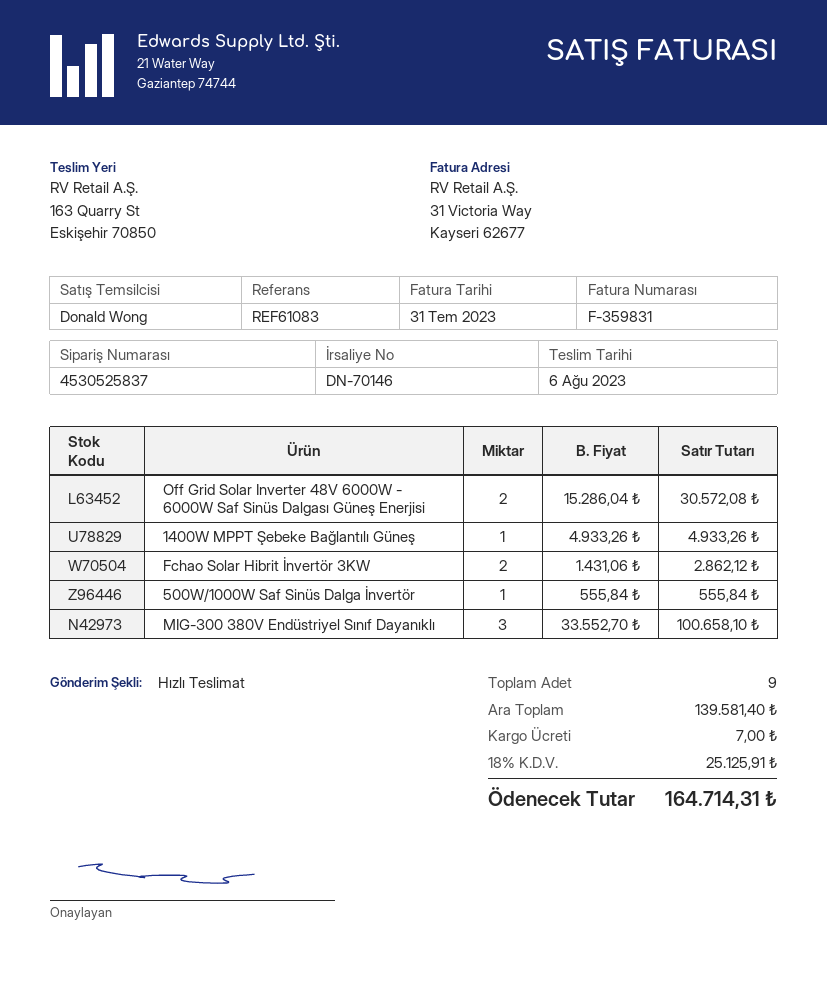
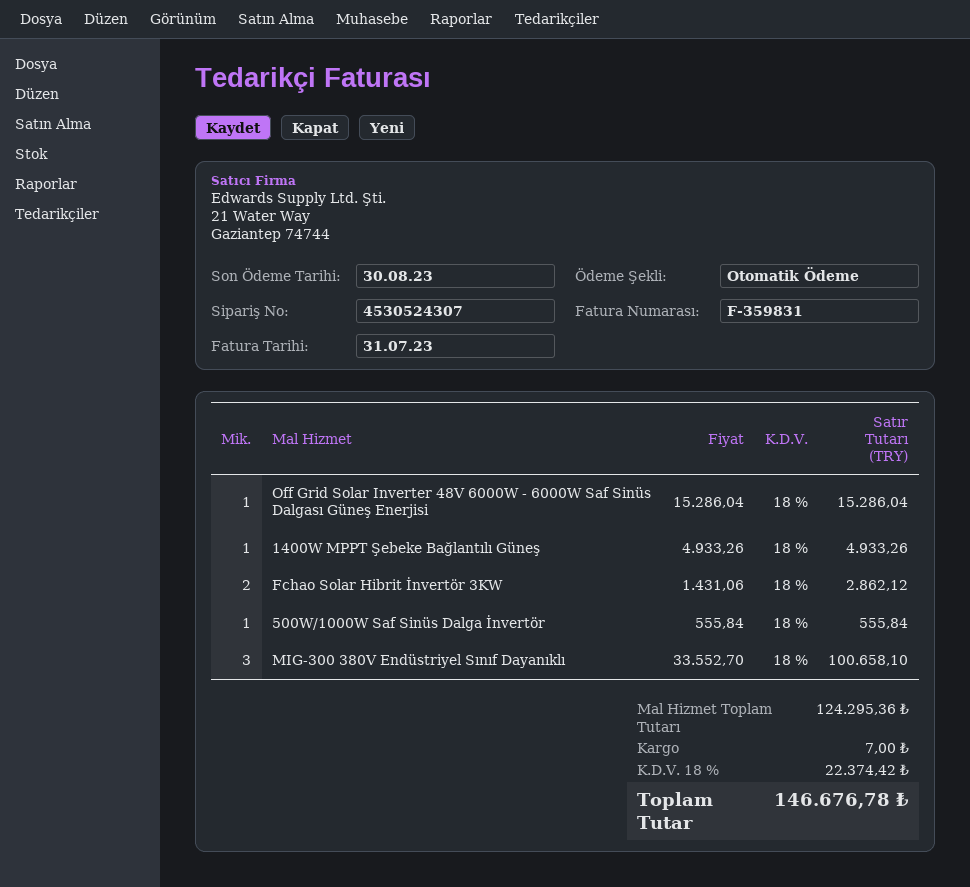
order number: 4530525837 -> 4530524307
Off Grid Solar Inverter 48V 6000W - 6000W Saf Sinüs Dalgası Güneş Enerjisi: 2 x 15286.04 = 30572.08 -> 1 x 15286.04 = 15286.04
subtotal: 139581.40 -> 124295.36
tax: 18% = 25125.91 -> 18% = 22374.42
total: 164714.31 -> 146676.78

